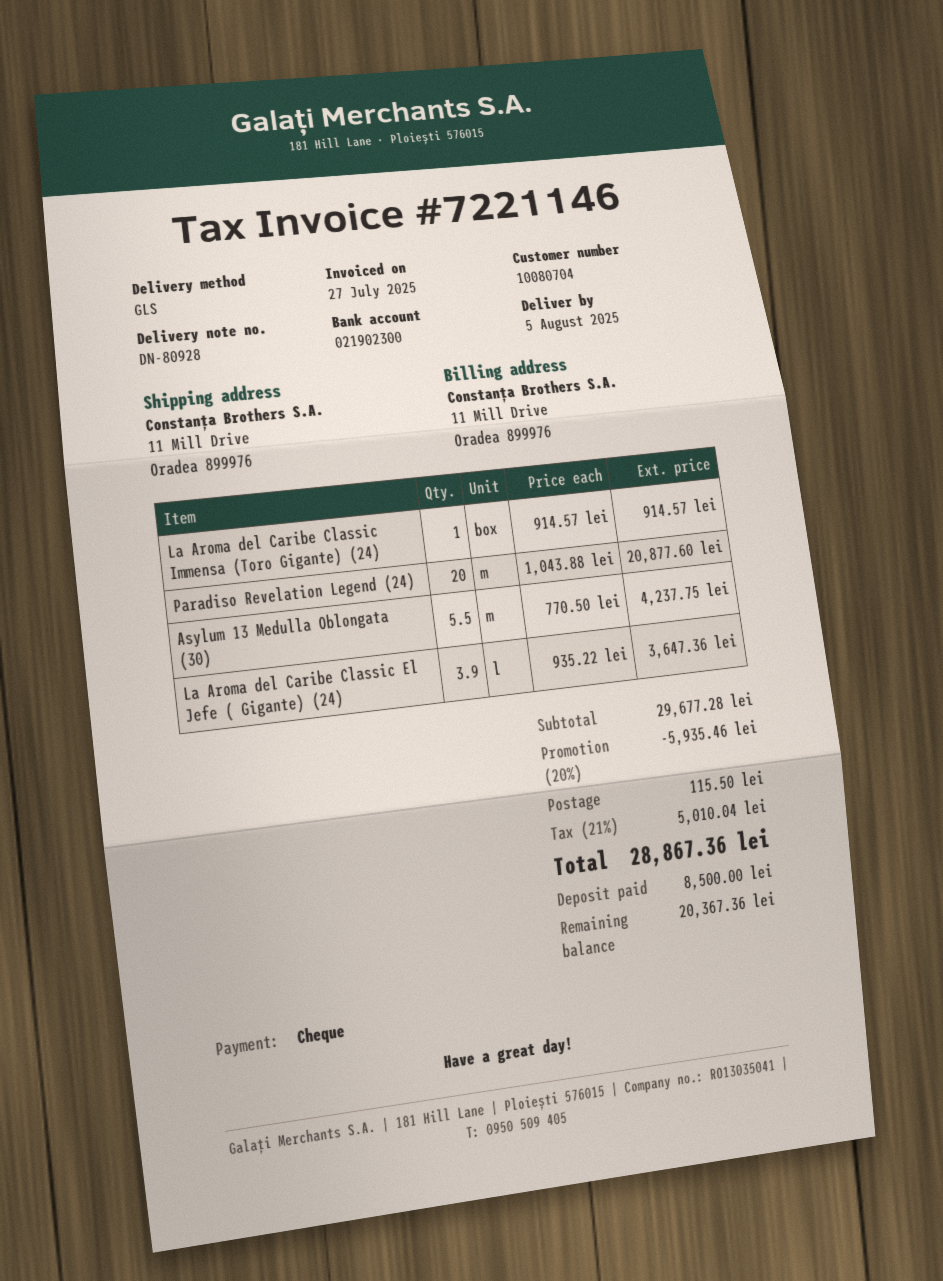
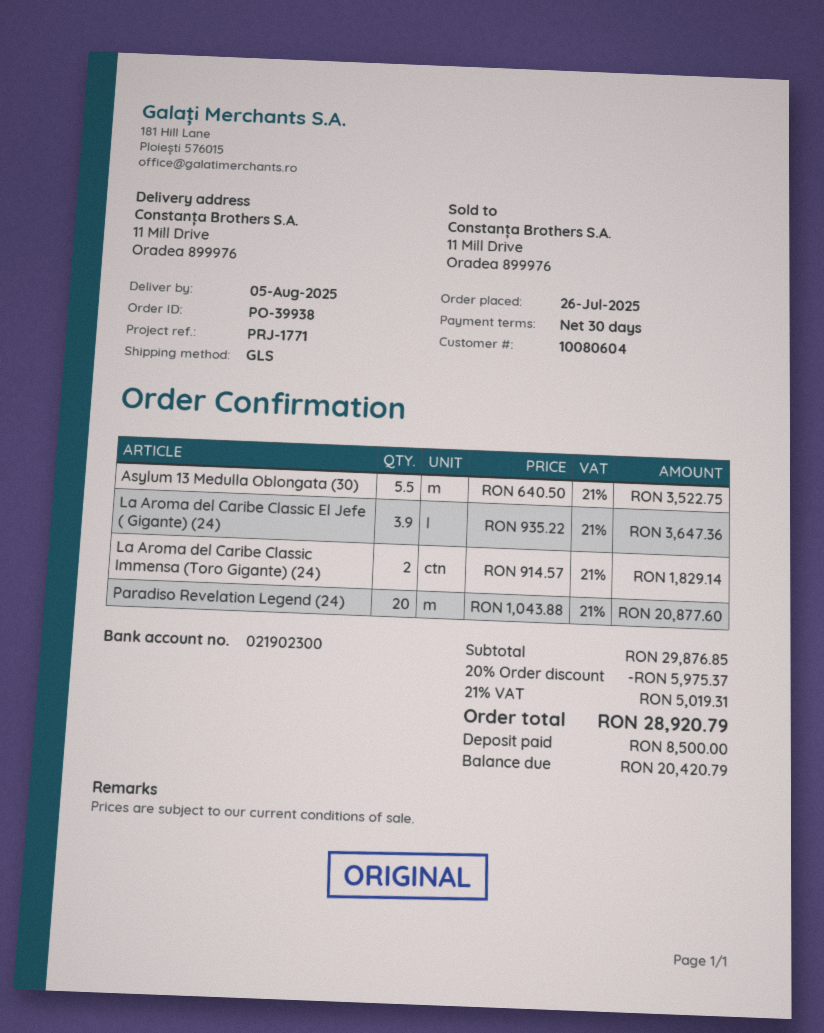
customer number: 10080704 -> 10080604
La Aroma del Caribe Classic Immensa (Toro Gigante) (24): 1 x 914.57 = 914.57 -> 2 x 914.57 = 1829.14
Asylum 13 Medulla Oblongata (30): 5.5 x 770.50 = 4237.75 -> 5.5 x 640.50 = 3522.75
subtotal: 29677.28 -> 29876.85
discount: 20% = 5935.46 -> 20% = 5975.37
shipping: 115.50 -> none
tax: 21% = 5010.04 -> 21% = 5019.31
total: 28867.36 -> 28920.79
balance: 20367.36 -> 20420.79

